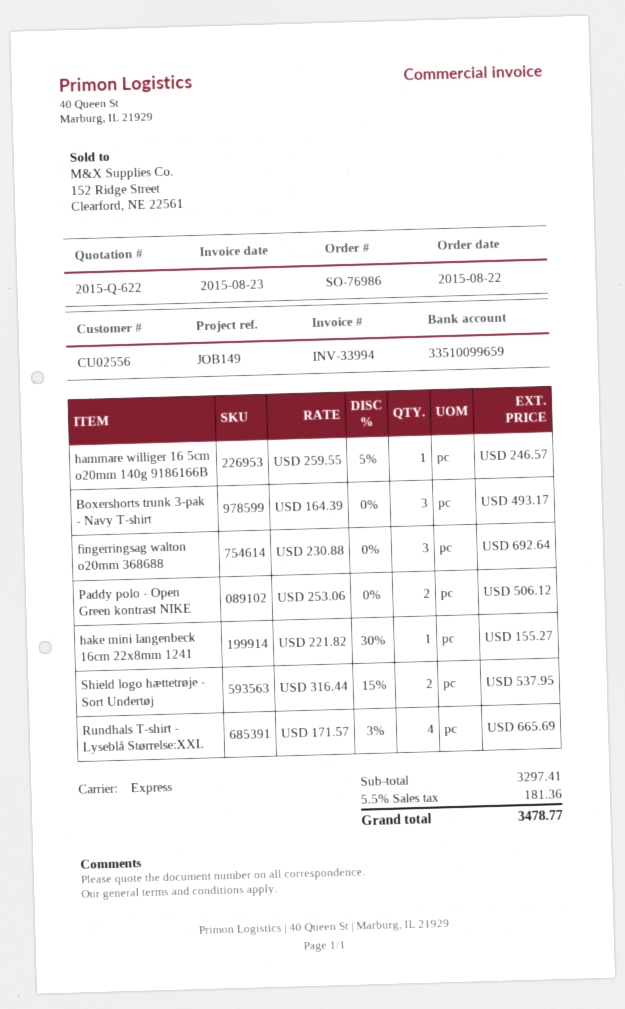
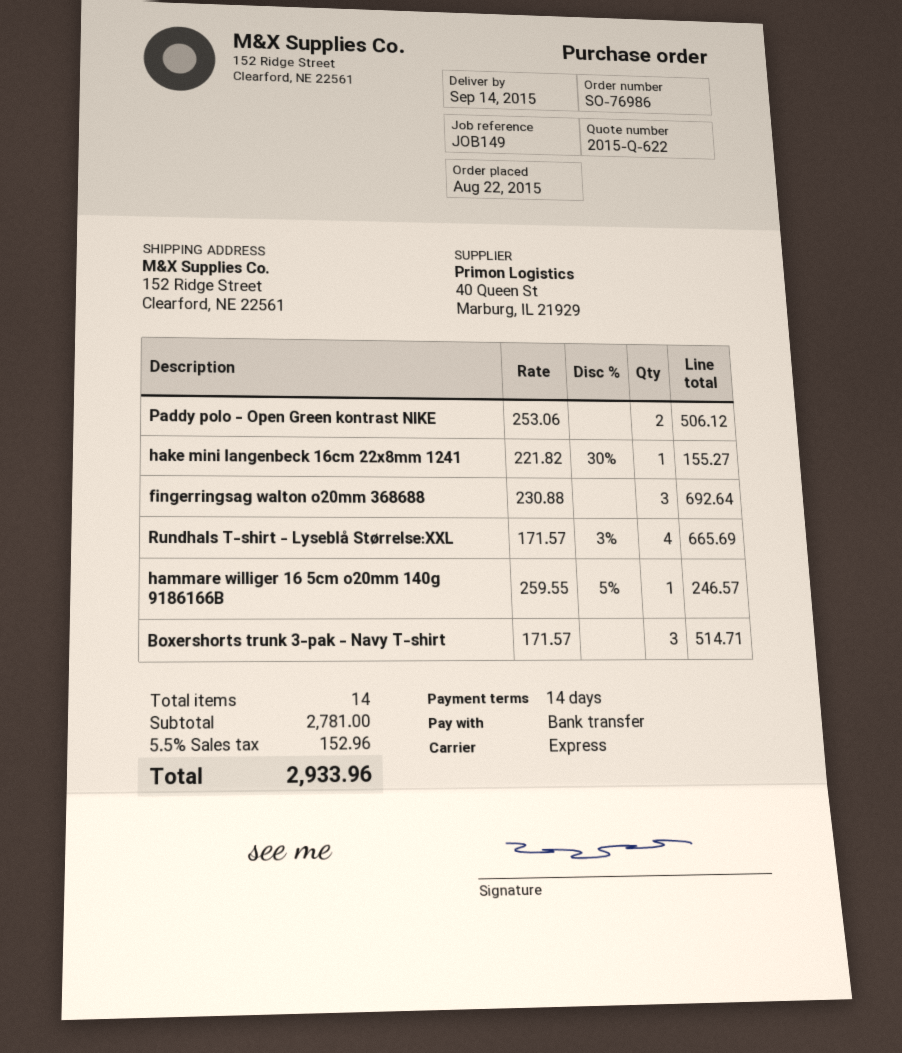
Boxershorts trunk 3-pak - Navy T-shirt: 3 x 164.39 = 493.17 -> 3 x 171.57 = 514.71
Shield logo hættetrøje - Sort Undertøj: 2 x 316.44 - 15% = 537.95 -> none
subtotal: 3297.41 -> 2781.00
tax: 5.5% = 181.36 -> 5.5% = 152.96
total: 3478.77 -> 2933.96

